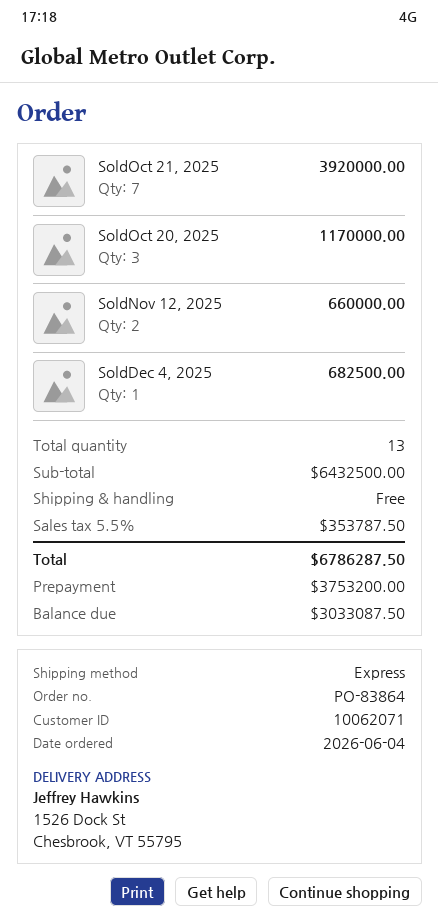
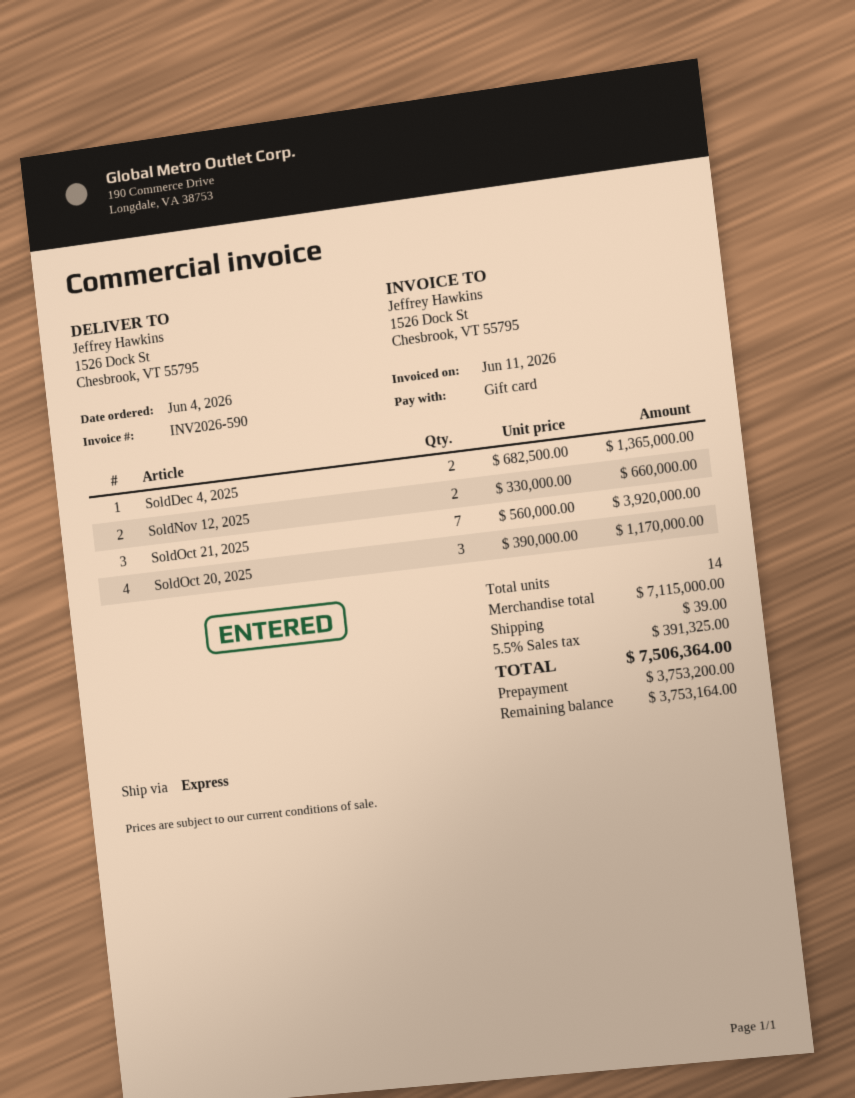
SoldDec 4, 2025: 1 for 682500.00 -> 2 for 1365000.00
total quantity: 13 -> 14
subtotal: 6432500.00 -> 7115000.00
shipping: 0.00 -> 39.00
tax: 5.5% = 353787.50 -> 5.5% = 391325.00
total: 6786287.50 -> 7506364.00
balance: 3033087.50 -> 3753164.00

